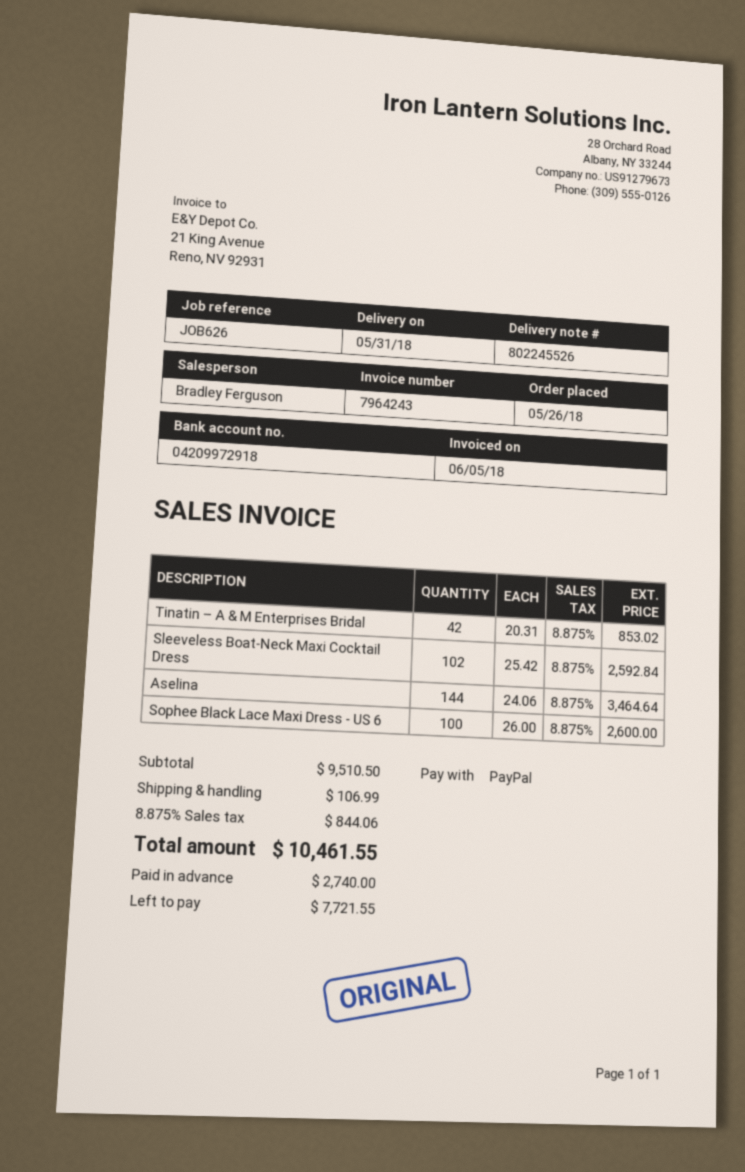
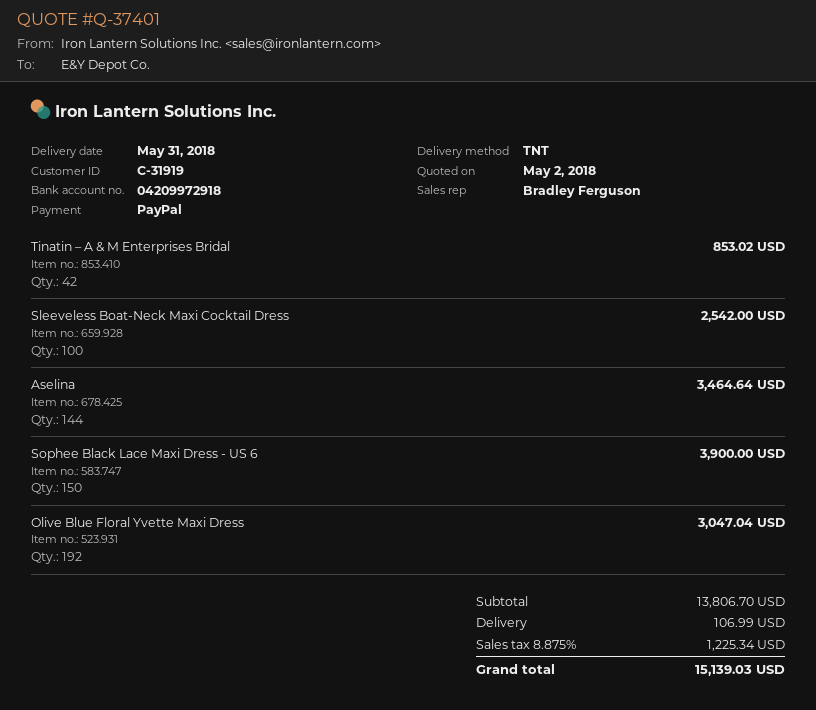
Sleeveless Boat-Neck Maxi Cocktail Dress: 102 for 2592.84 -> 100 for 2542.00
Sophee Black Lace Maxi Dress - US 6: 100 for 2600.00 -> 150 for 3900.00
Olive Blue Floral Yvette Maxi Dress: none -> 192 for 3047.04
subtotal: 9510.50 -> 13806.70
tax: 8.875% = 844.06 -> 8.875% = 1225.34
total: 10461.55 -> 15139.03

